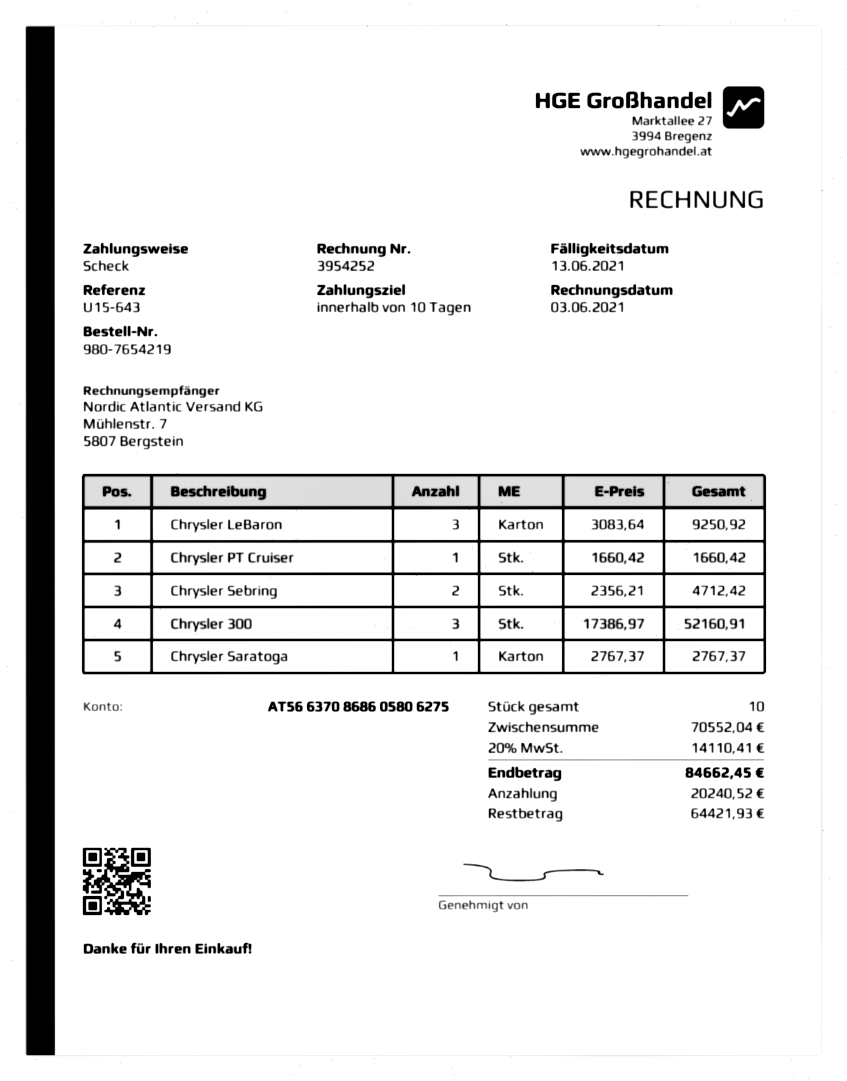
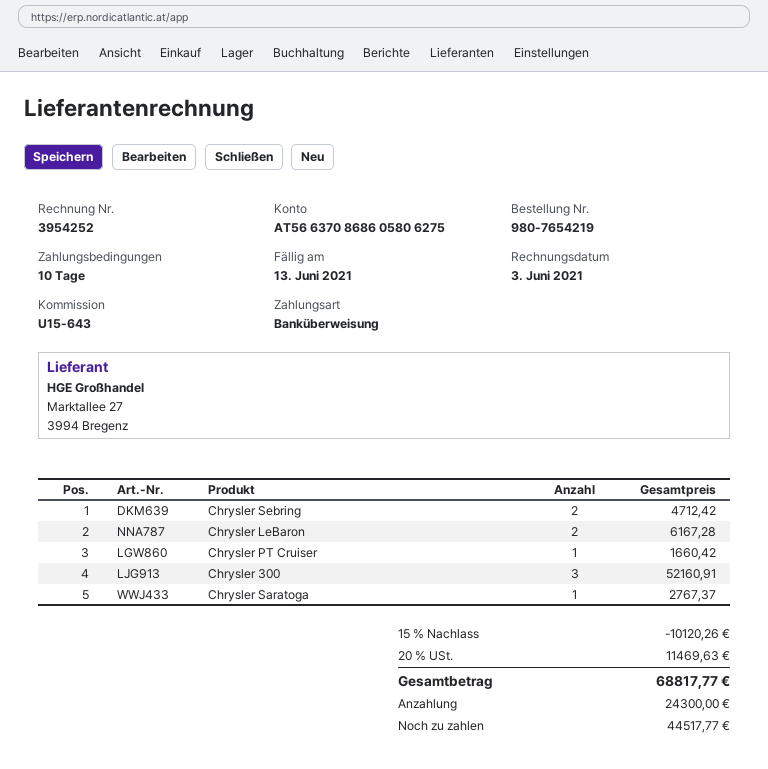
payment method: cheque -> bank transfer
Chrysler LeBaron: 3 for 9250.92 -> 2 for 6167.28
discount: none -> 15% = 10120.26
tax: 20% = 14110.41 -> 20% = 11469.63
total: 84662.45 -> 68817.77
deposit: 20240.52 -> 24300.00
balance: 64421.93 -> 44517.77

